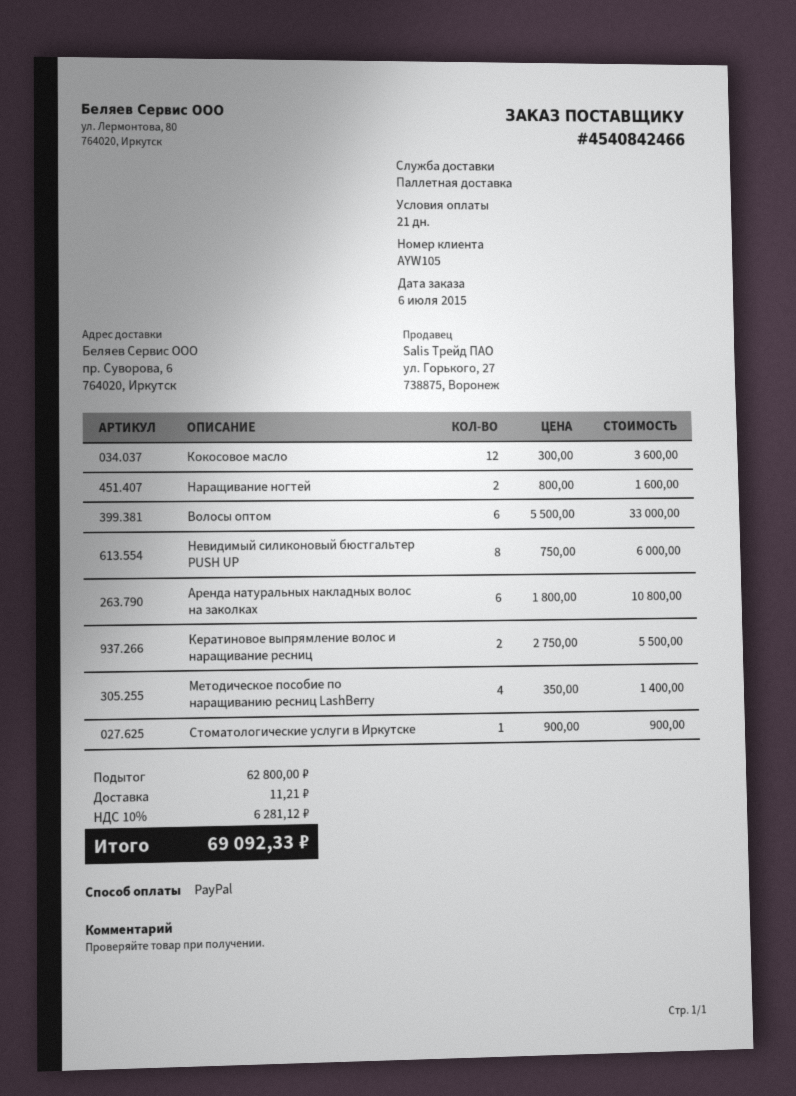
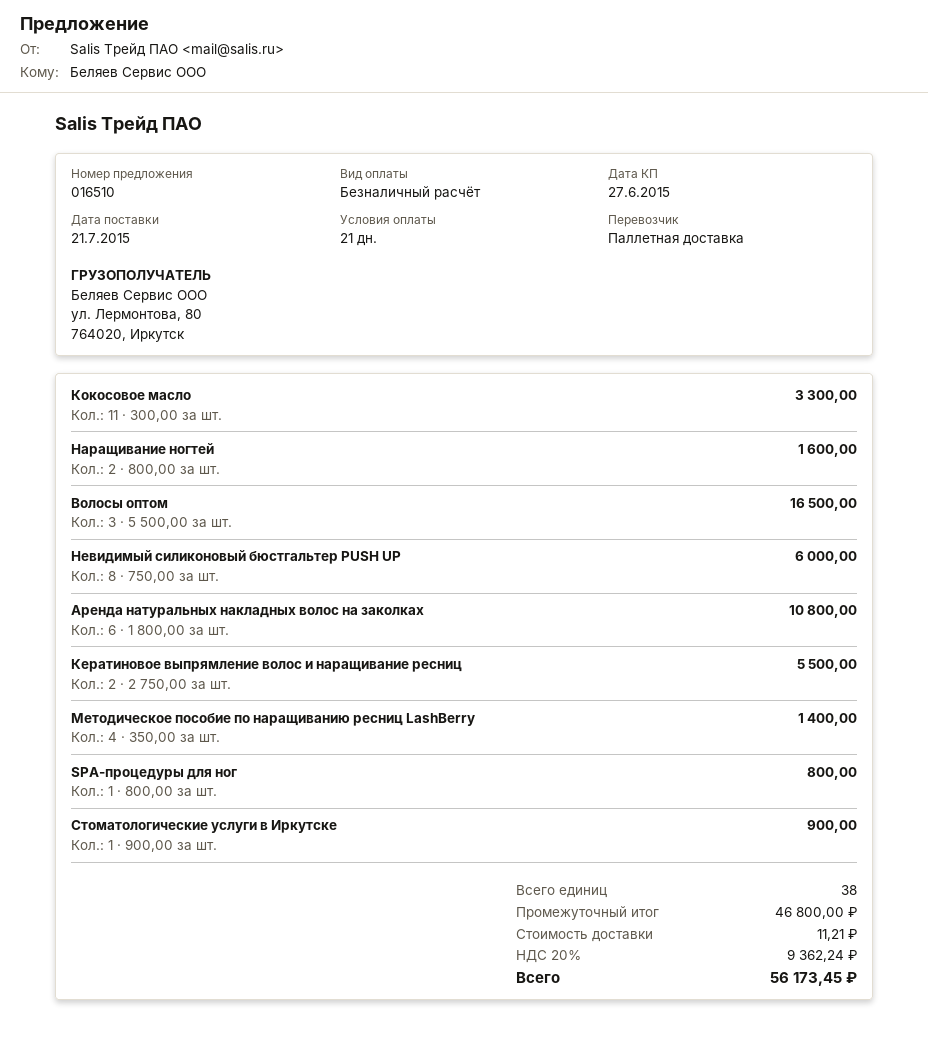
payment method: PayPal -> bank transfer
ship to: пр. Суворова, 6, 764020, Иркутск -> ул. Лермонтова, 80, 764020, Иркутск
Кокосовое масло: 12 x 300.00 = 3600.00 -> 11 x 300.00 = 3300.00
Волосы оптом: 6 x 5500.00 = 33000.00 -> 3 x 5500.00 = 16500.00
SPA-процедуры для ног: none -> 1 x 800.00 = 800.00
subtotal: 62800.00 -> 46800.00
tax: 10% = 6281.12 -> 20% = 9362.24
total: 69092.33 -> 56173.45

